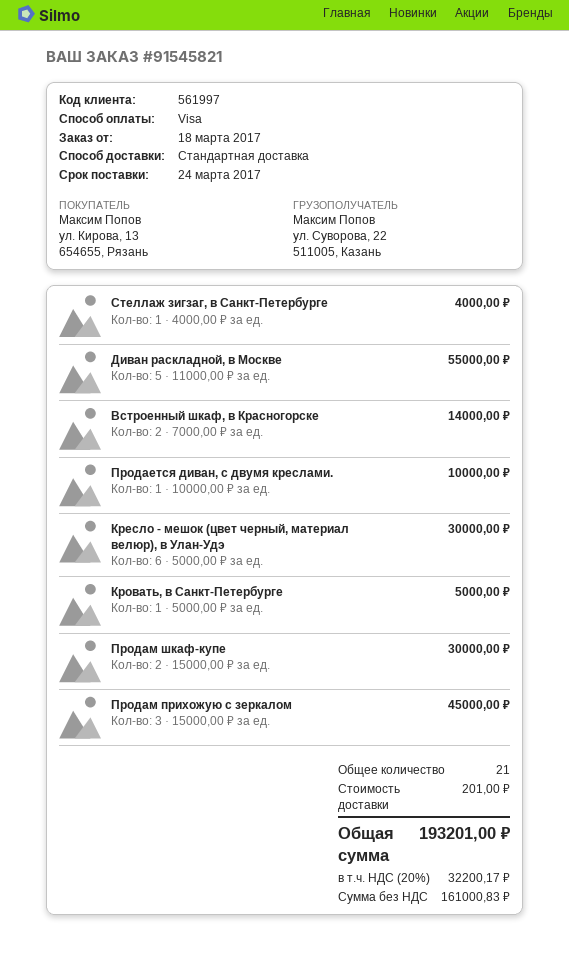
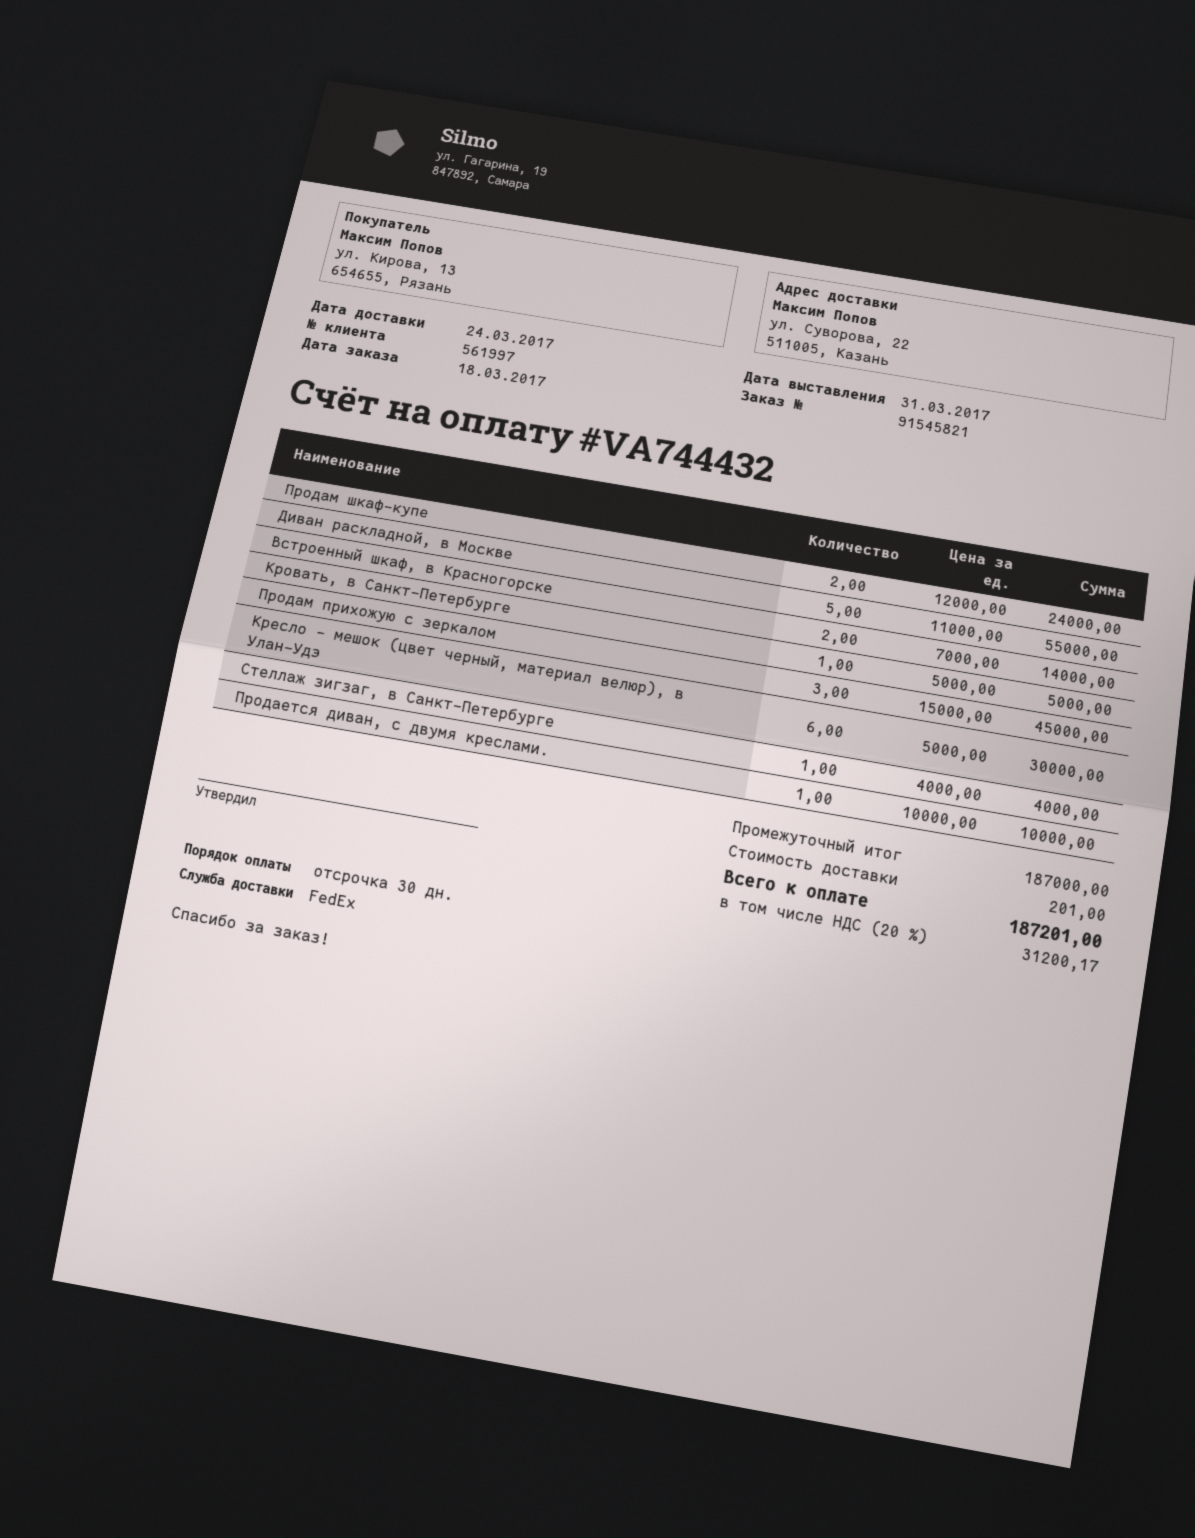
shipping method: standard -> FedEx
Продам шкаф-купе: 2 x 15000.00 = 30000.00 -> 2 x 12000.00 = 24000.00
tax: 20% = 32200.17 -> 20% = 31200.17
total: 193201.00 -> 187201.00

